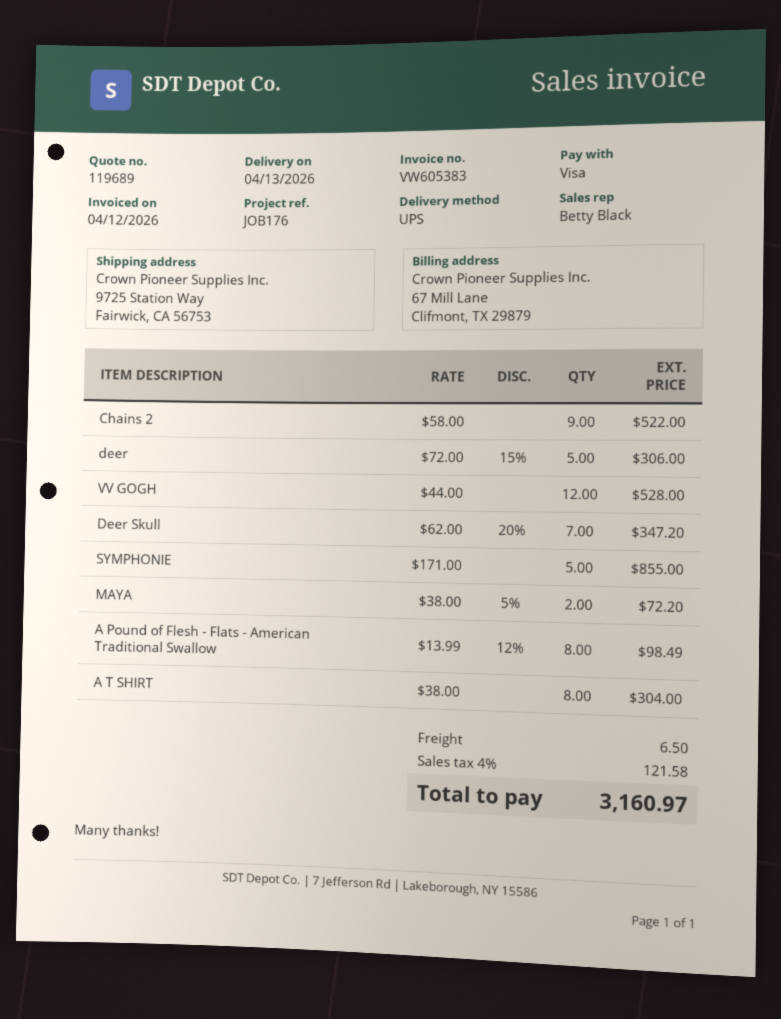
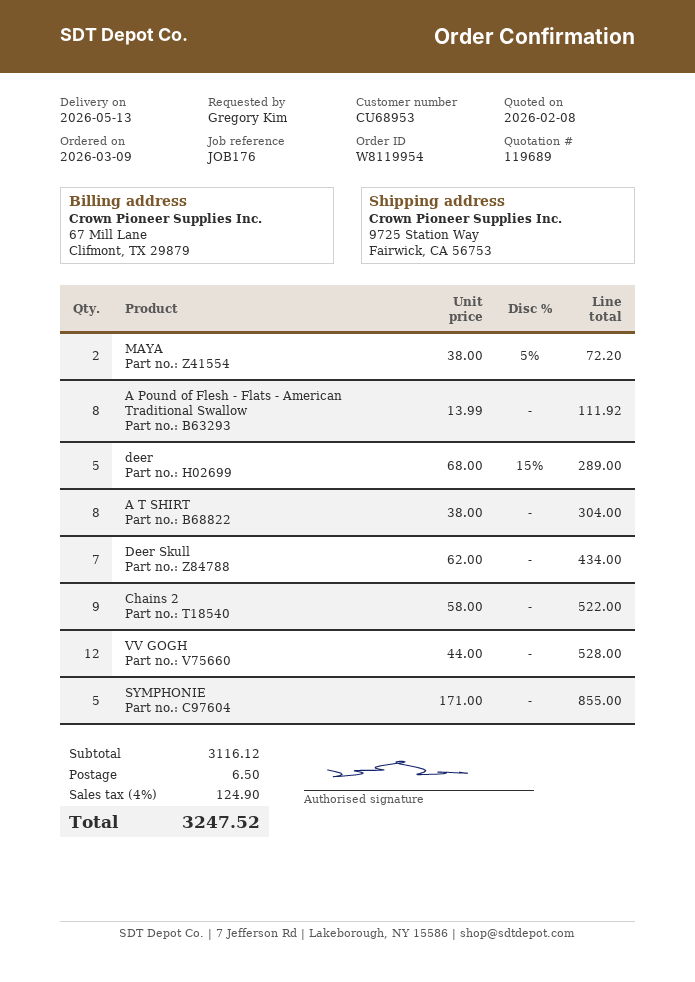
delivery date: 2026-04-13 -> 2026-05-13
deer: 5 x 72.00 - 15% = 306.00 -> 5 x 68.00 - 15% = 289.00
Deer Skull: 7 x 62.00 - 20% = 347.20 -> 7 x 62.00 = 434.00
A Pound of Flesh - Flats - American Traditional Swallow: 8 x 13.99 - 12% = 98.49 -> 8 x 13.99 = 111.92
tax: 4% = 121.58 -> 4% = 124.90
total: 3160.97 -> 3247.52

